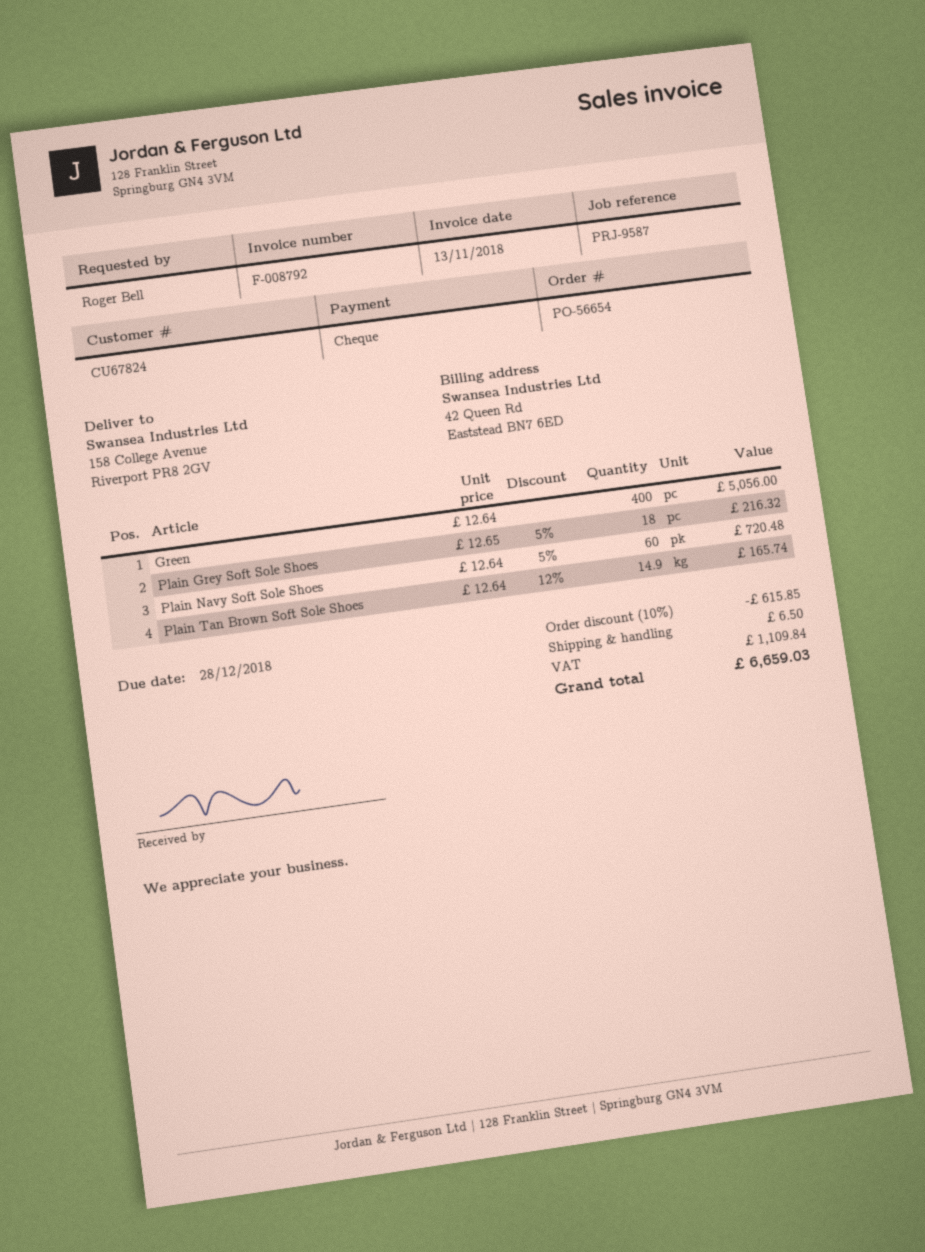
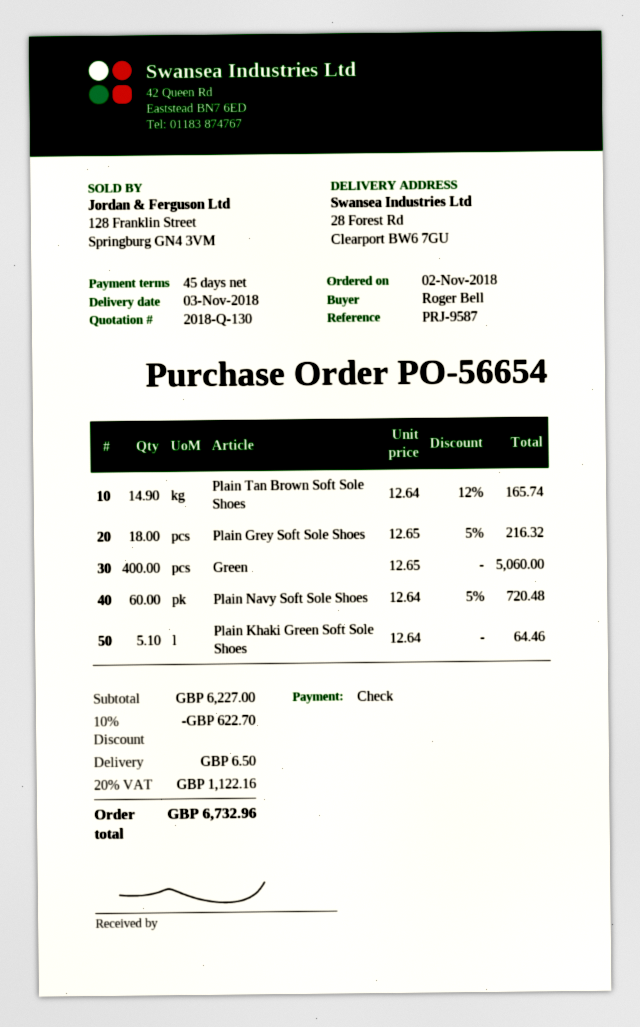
ship to: 158 College Avenue, Riverport PR8 2GV -> 28 Forest Rd, Clearport BW6 7GU
Green: 400 x 12.64 = 5056.00 -> 400 x 12.65 = 5060.00
Plain Khaki Green Soft Sole Shoes: none -> 5.1 x 12.64 = 64.46
discount: 10% = 615.85 -> 10% = 622.70
tax: 1109.84 -> 1122.16
total: 6659.03 -> 6732.96

